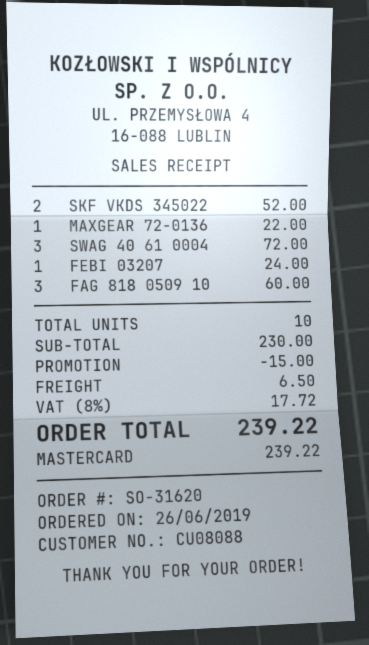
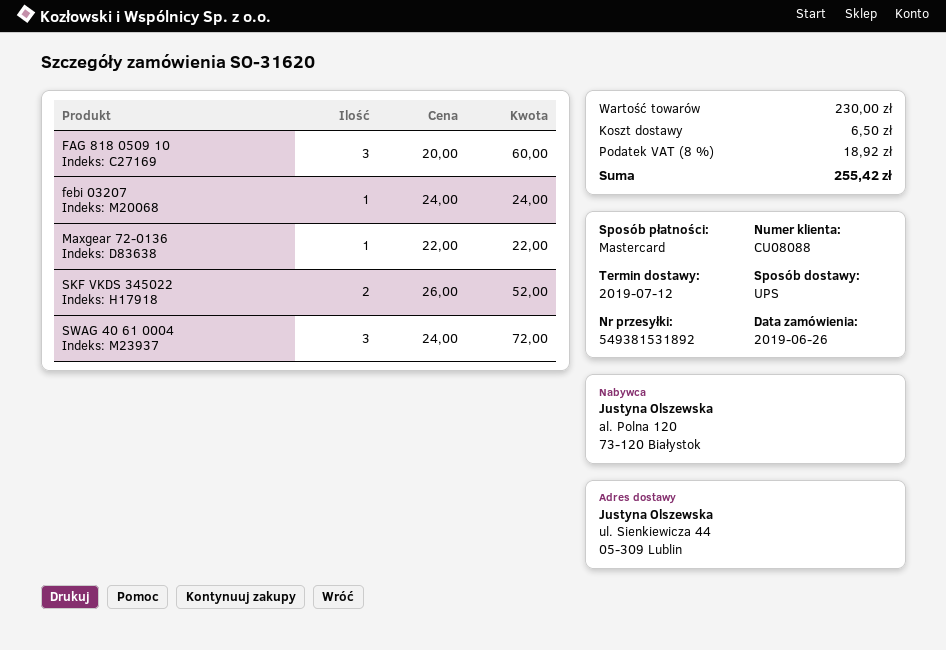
discount: 15.00 -> none
tax: 8% = 17.72 -> 8% = 18.92
total: 239.22 -> 255.42

